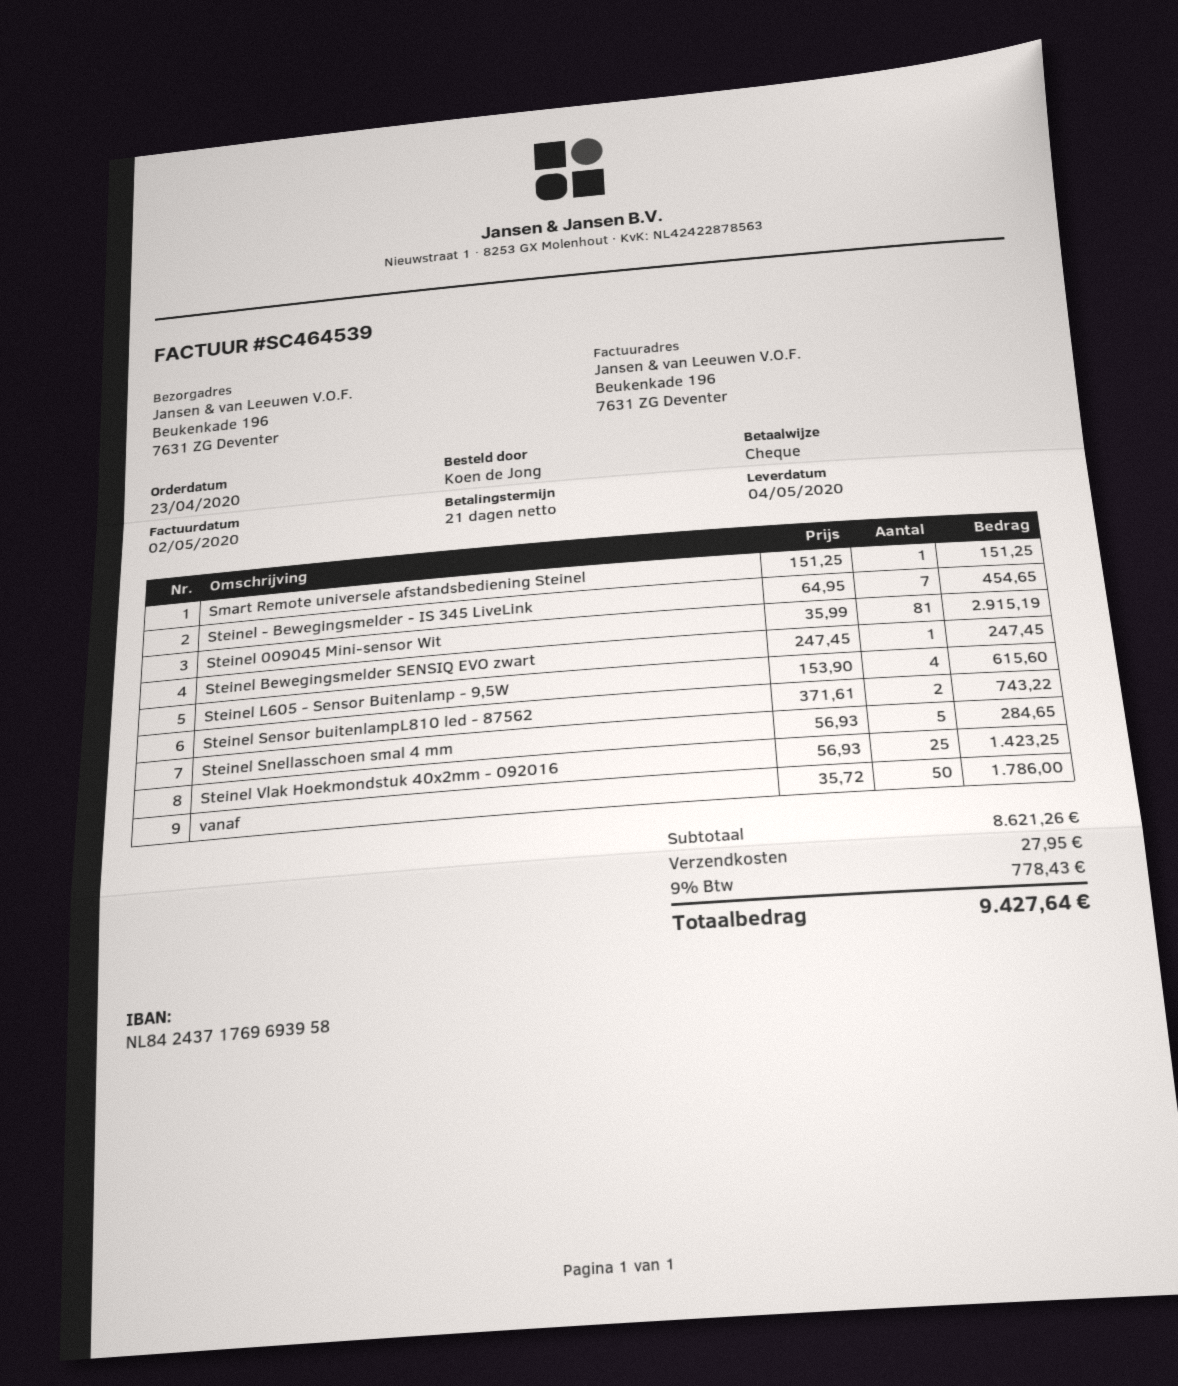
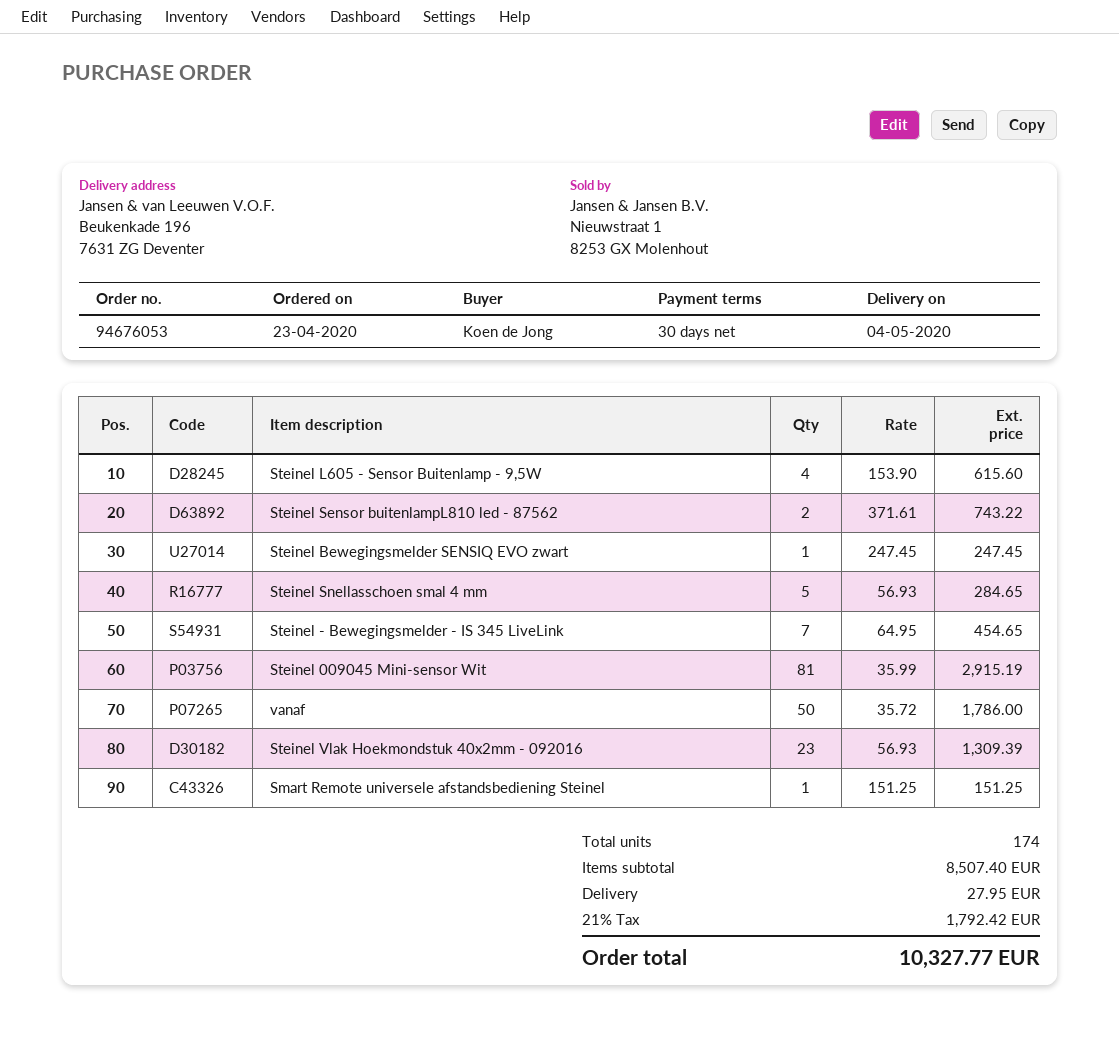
payment terms: 21 days -> 30 days
Steinel Vlak Hoekmondstuk 40x2mm - 092016: 25 x 56.93 = 1423.25 -> 23 x 56.93 = 1309.39
subtotal: 8621.26 -> 8507.40
tax: 9% = 778.43 -> 21% = 1792.42
total: 9427.64 -> 10327.77

